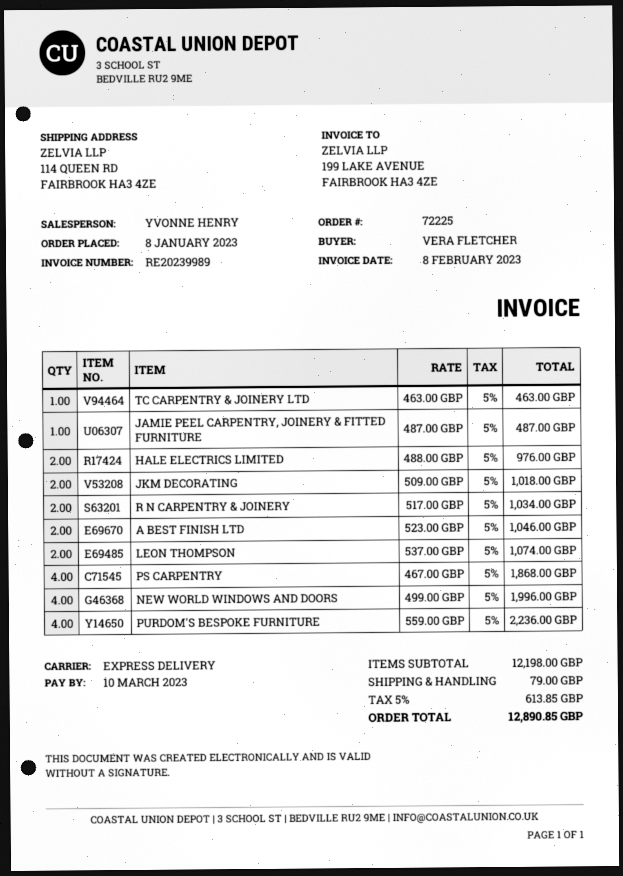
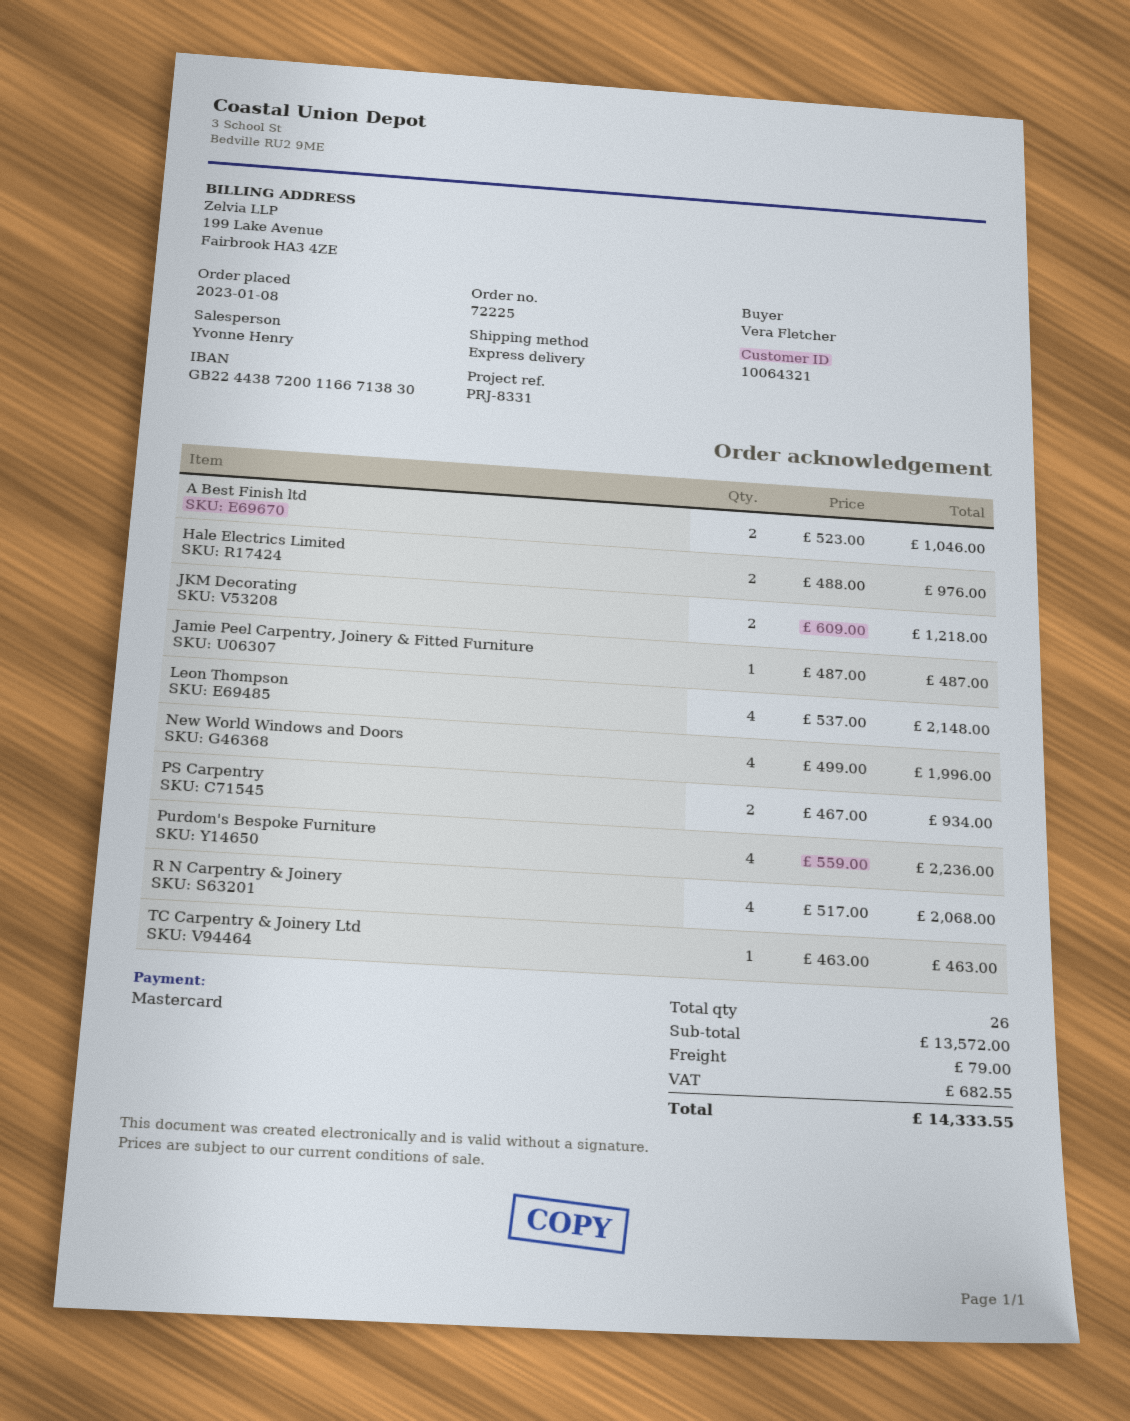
JKM DECORATING: 2 x 509.00 = 1018.00 -> 2 x 609.00 = 1218.00
R N CARPENTRY & JOINERY: 2 x 517.00 = 1034.00 -> 4 x 517.00 = 2068.00
LEON THOMPSON: 2 x 537.00 = 1074.00 -> 4 x 537.00 = 2148.00
PS CARPENTRY: 4 x 467.00 = 1868.00 -> 2 x 467.00 = 934.00
subtotal: 12198.00 -> 13572.00
tax: 613.85 -> 682.55
total: 12890.85 -> 14333.55

